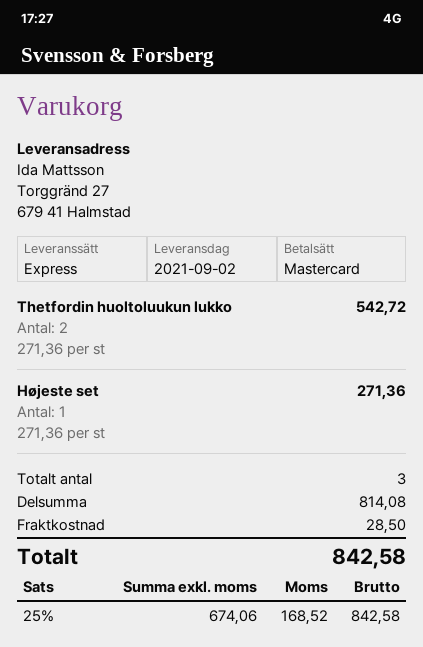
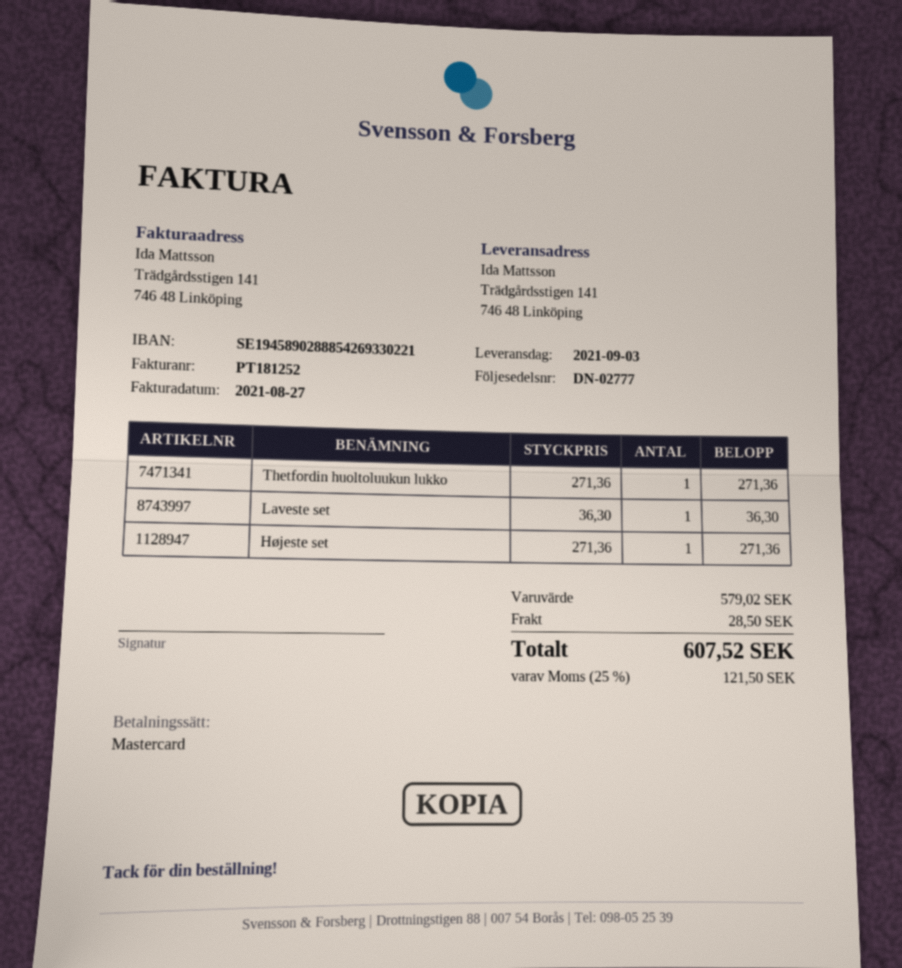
delivery date: 2021-09-02 -> 2021-09-03
ship to: Torggränd 27, 679 41 Halmstad -> Trädgårdsstigen 141, 746 48 Linköping
Thetfordin huoltoluukun lukko: 2 x 271.36 = 542.72 -> 1 x 271.36 = 271.36
Laveste set: none -> 1 x 36.30 = 36.30
subtotal: 814.08 -> 579.02
tax: 25% = 168.52 -> 25% = 121.50
total: 842.58 -> 607.52

